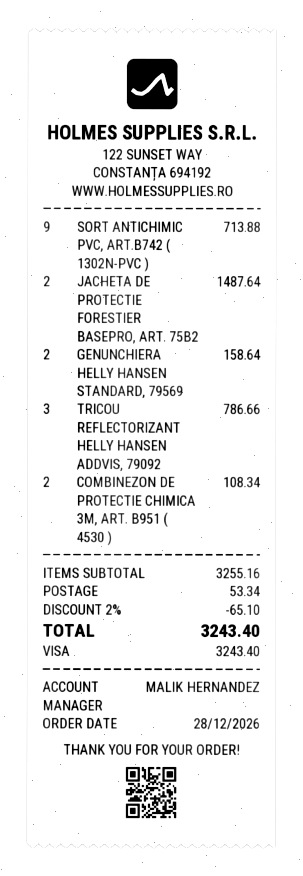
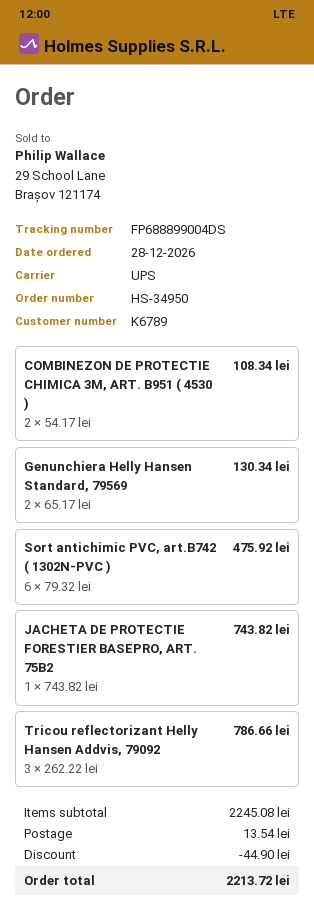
SORT ANTICHIMIC PVC, ART.B742 ( 1302N-PVC ): 9 for 713.88 -> 6 for 475.92
JACHETA DE PROTECTIE FORESTIER BASEPRO, ART. 75B2: 2 for 1487.64 -> 1 for 743.82
GENUNCHIERA HELLY HANSEN STANDARD, 79569: 2 for 158.64 -> 2 for 130.34
subtotal: 3255.16 -> 2245.08
discount: 65.10 -> 44.90
shipping: 53.34 -> 13.54
total: 3243.40 -> 2213.72

